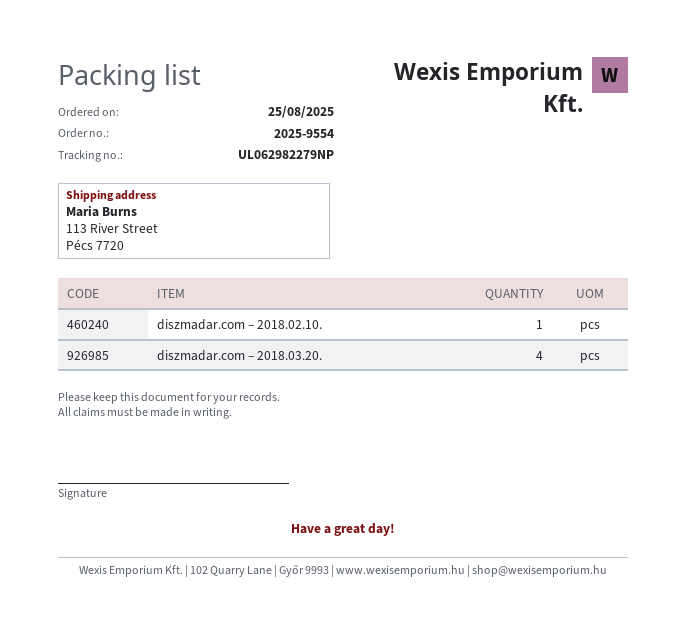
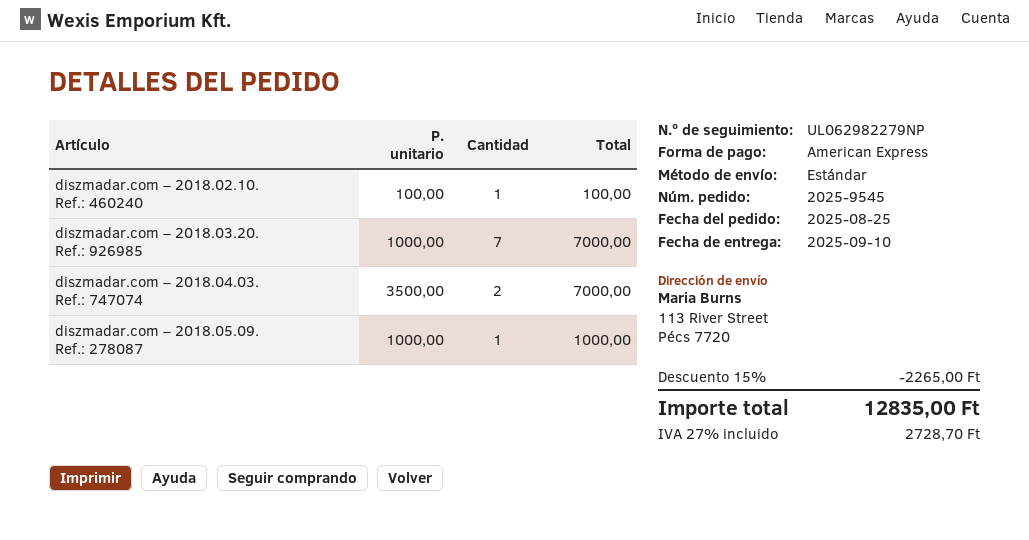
order number: 2025-9554 -> 2025-9545
diszmadar.com – 2018.03.20.: 4 -> 7
diszmadar.com – 2018.04.03.: none -> 2
diszmadar.com – 2018.05.09.: none -> 1

